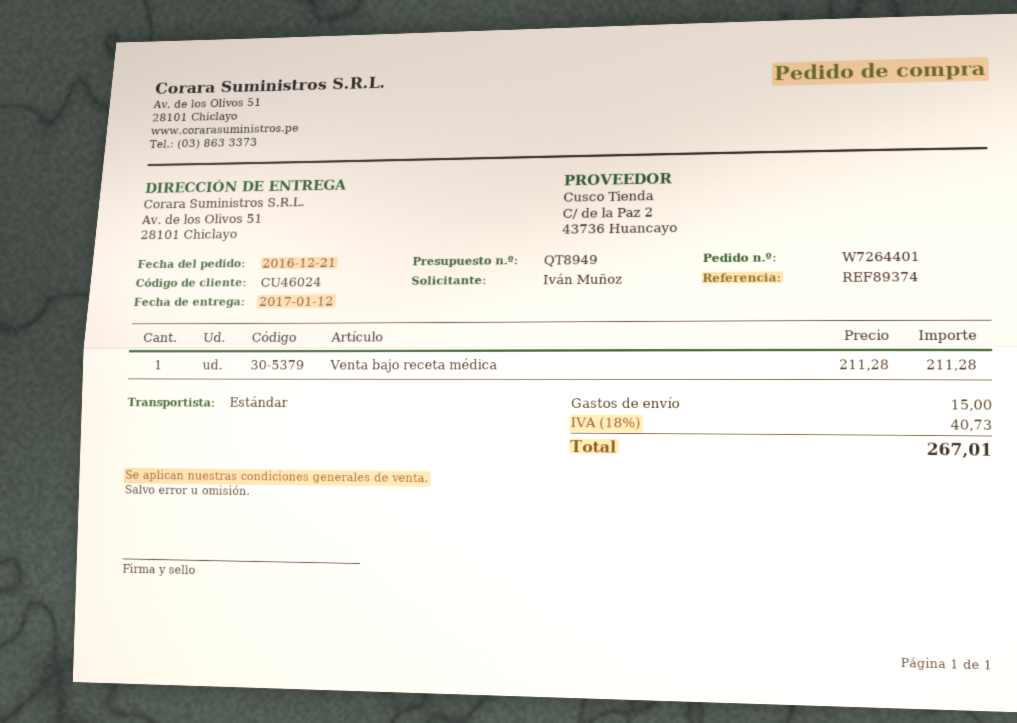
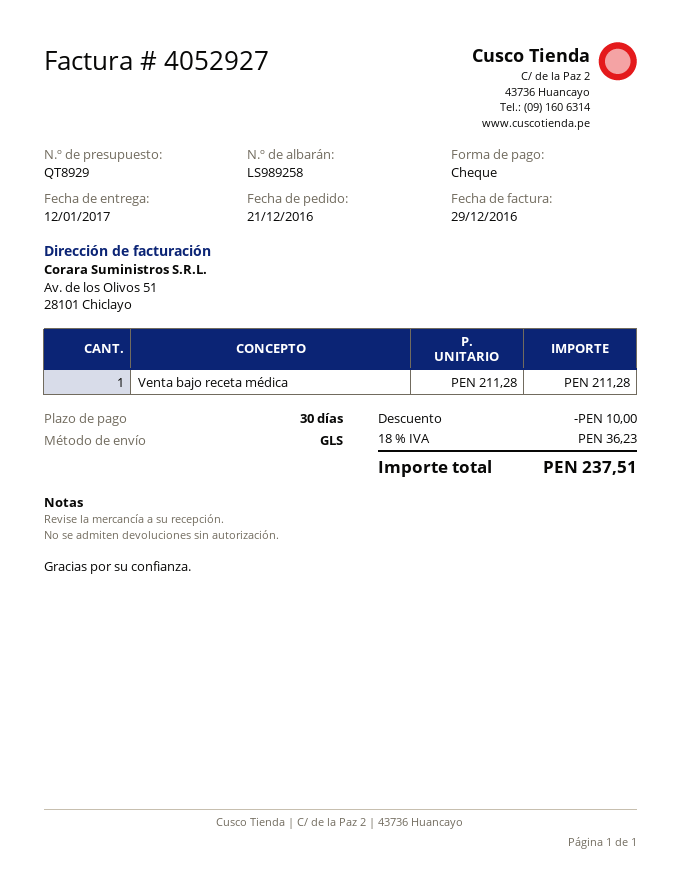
quote number: QT8949 -> QT8929
shipping method: standard -> GLS
discount: none -> 10.00
shipping: 15.00 -> none
tax: 18% = 40.73 -> 18% = 36.23
total: 267.01 -> 237.51

